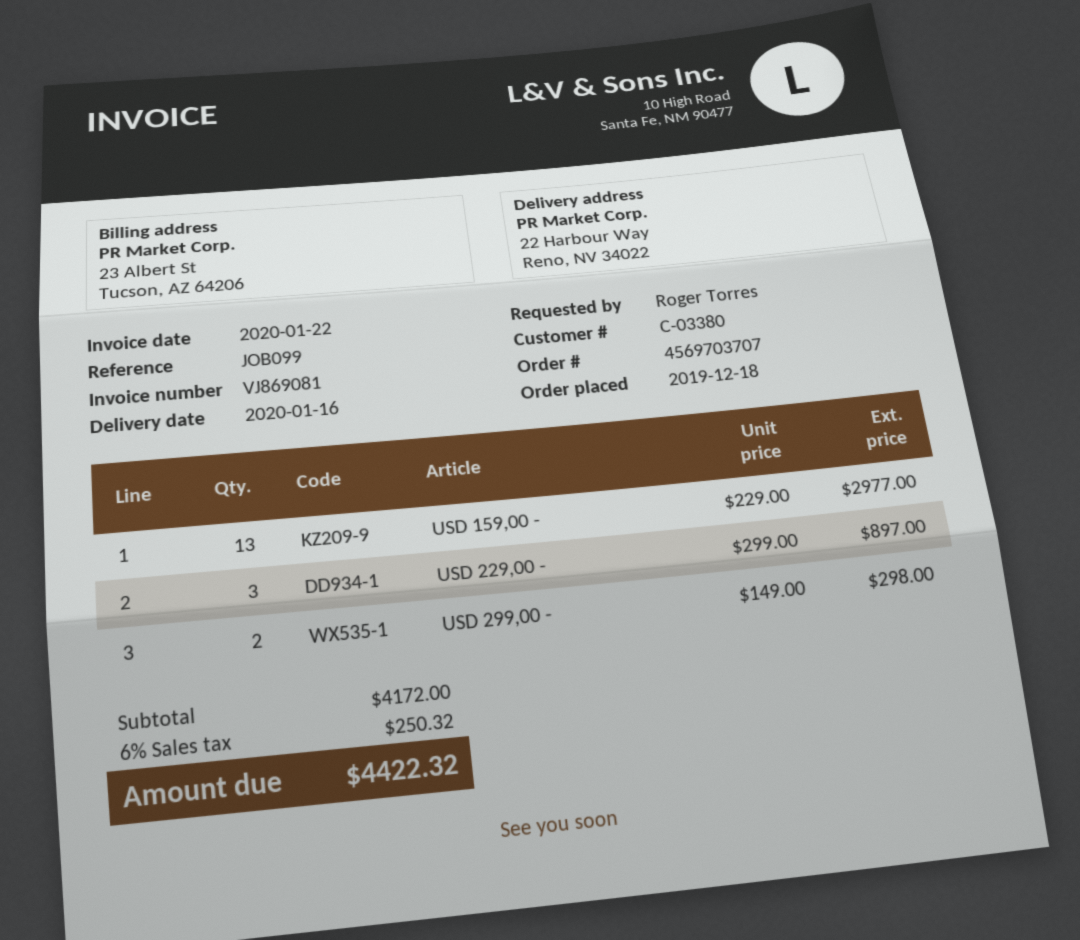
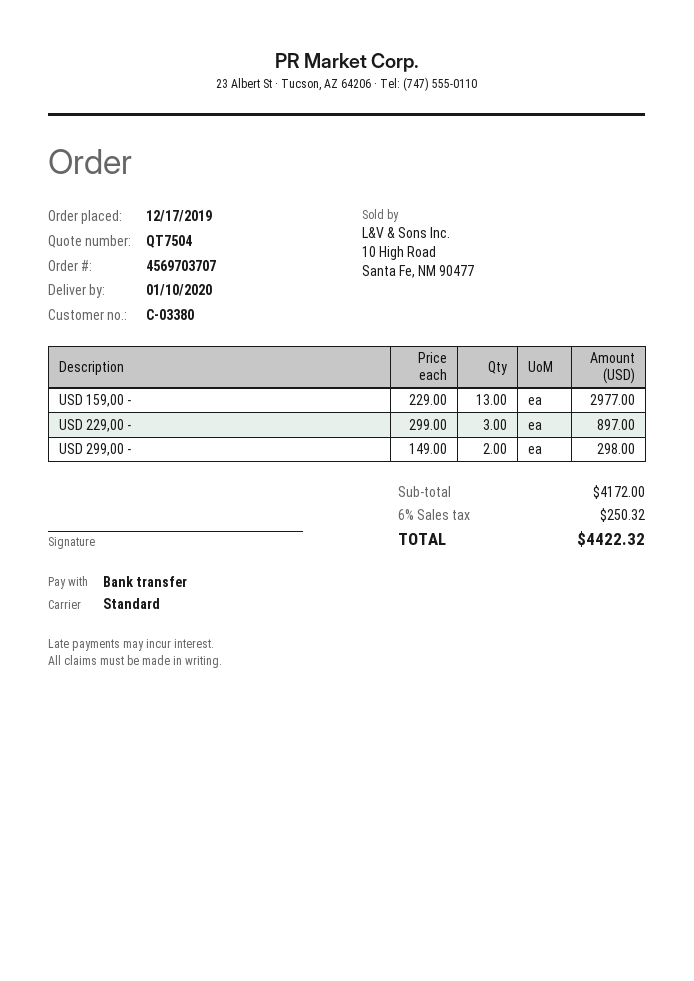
order date: 2019-12-18 -> 2019-12-17
delivery date: 2020-01-16 -> 2020-01-10

